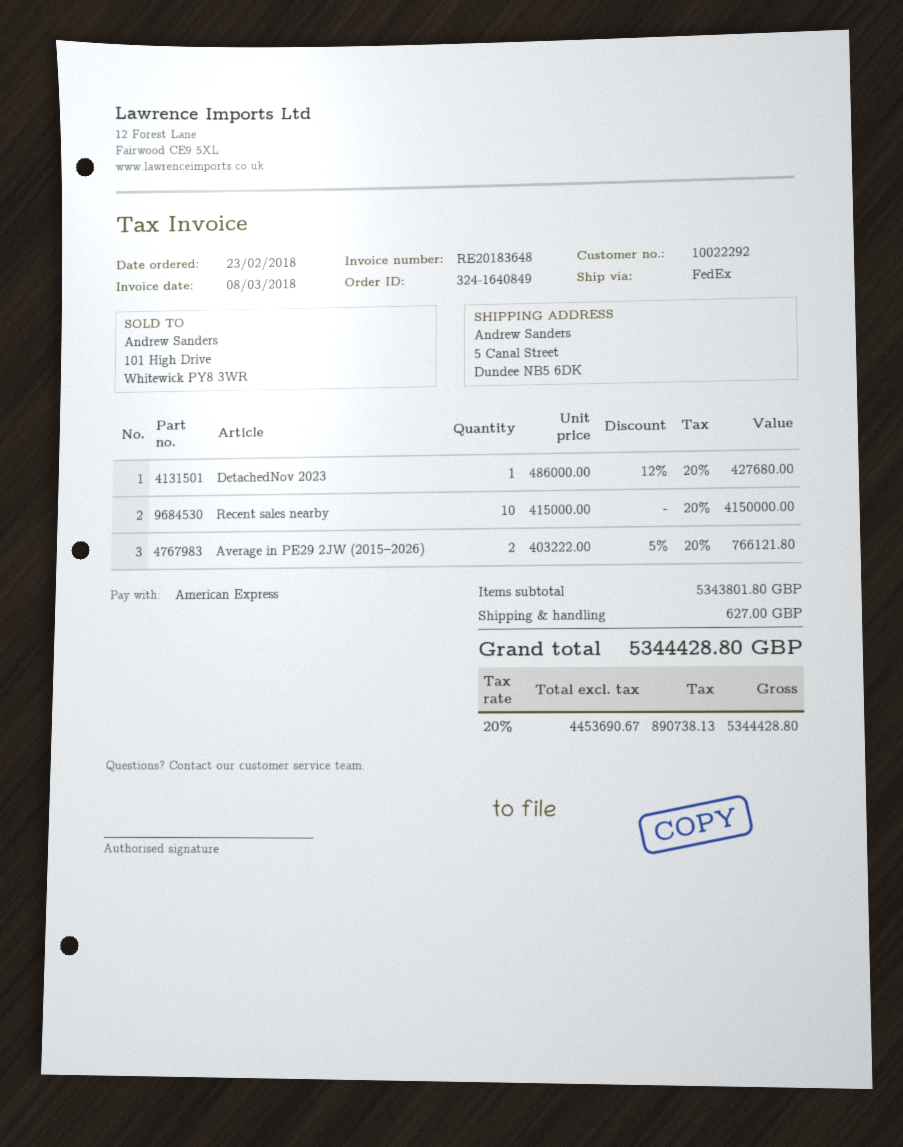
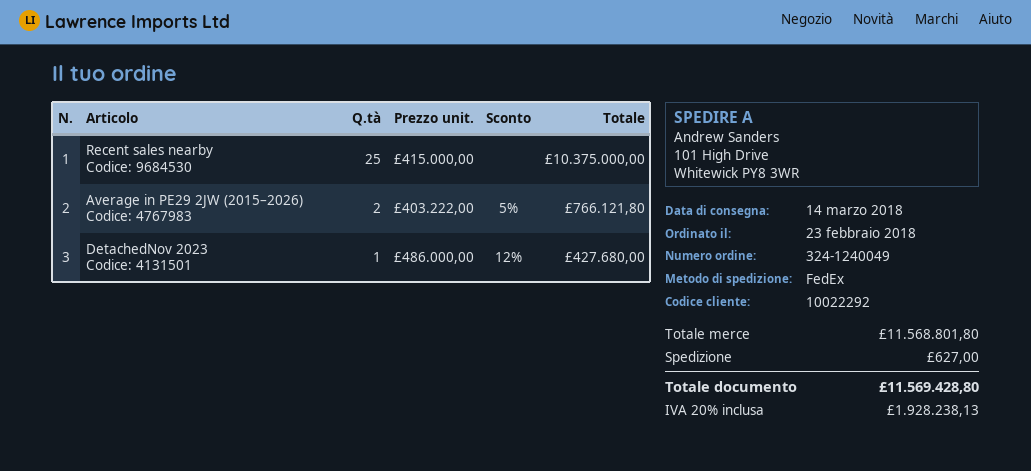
order number: 324-1640849 -> 324-1240049
ship to: 5 Canal Street, Dundee NB5 6DK -> 101 High Drive, Whitewick PY8 3WR
Recent sales nearby: 10 x 415000.00 = 4150000.00 -> 25 x 415000.00 = 10375000.00
subtotal: 5343801.80 -> 11568801.80
tax: 20% = 890738.13 -> 20% = 1928238.13
total: 5344428.80 -> 11569428.80

